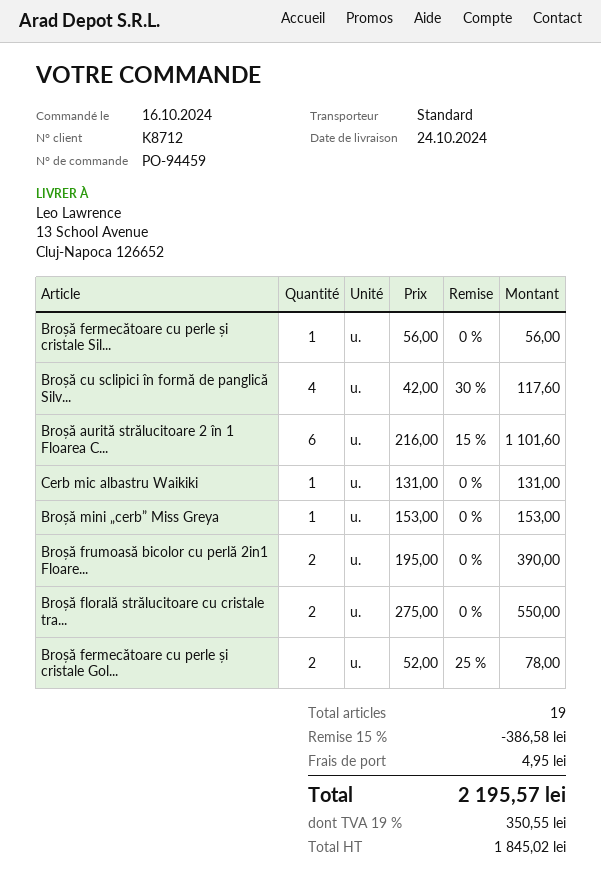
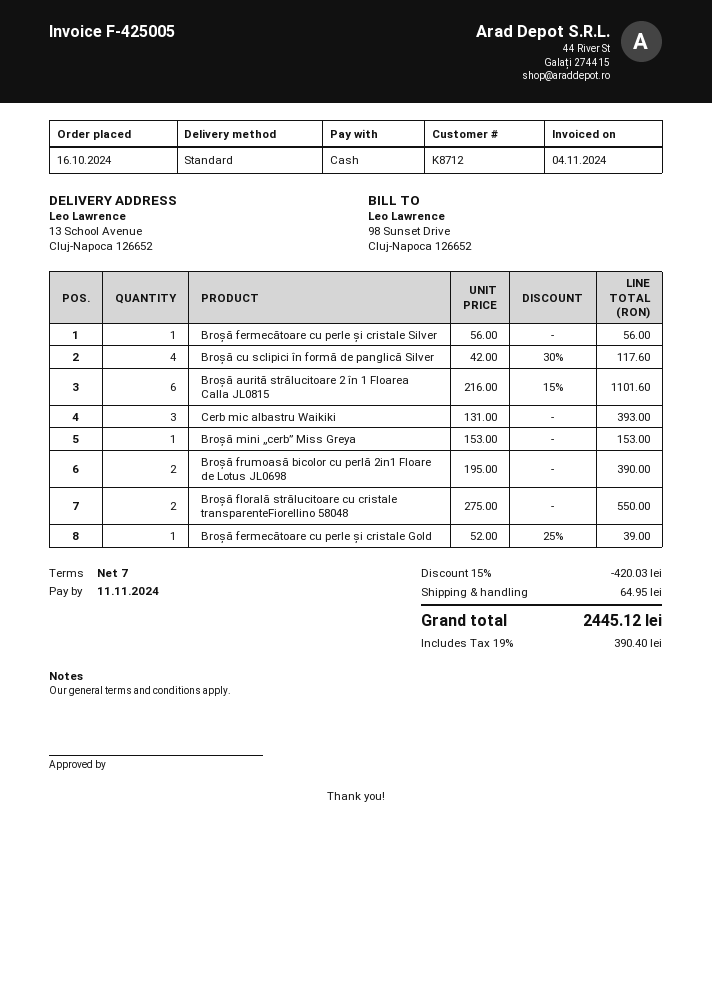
Cerb mic albastru Waikiki: 1 x 131.00 = 131.00 -> 3 x 131.00 = 393.00
Broșă fermecătoare cu perle și cristale Gol...: 2 x 52.00 - 25% = 78.00 -> 1 x 52.00 - 25% = 39.00
discount: 15% = 386.58 -> 15% = 420.03
shipping: 4.95 -> 64.95
tax: 19% = 350.55 -> 19% = 390.40
total: 2195.57 -> 2445.12

